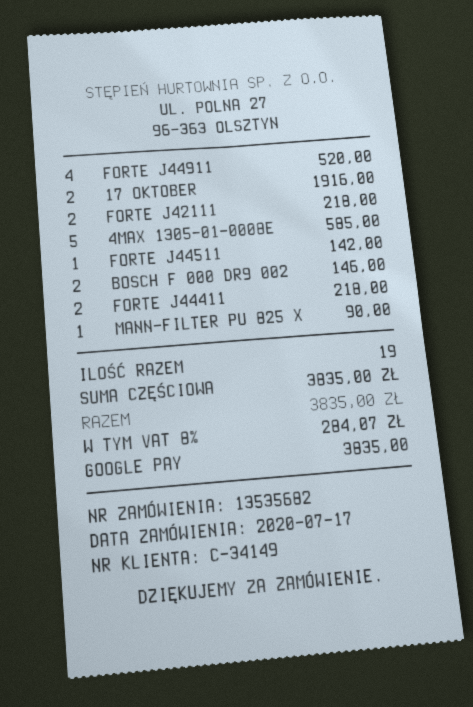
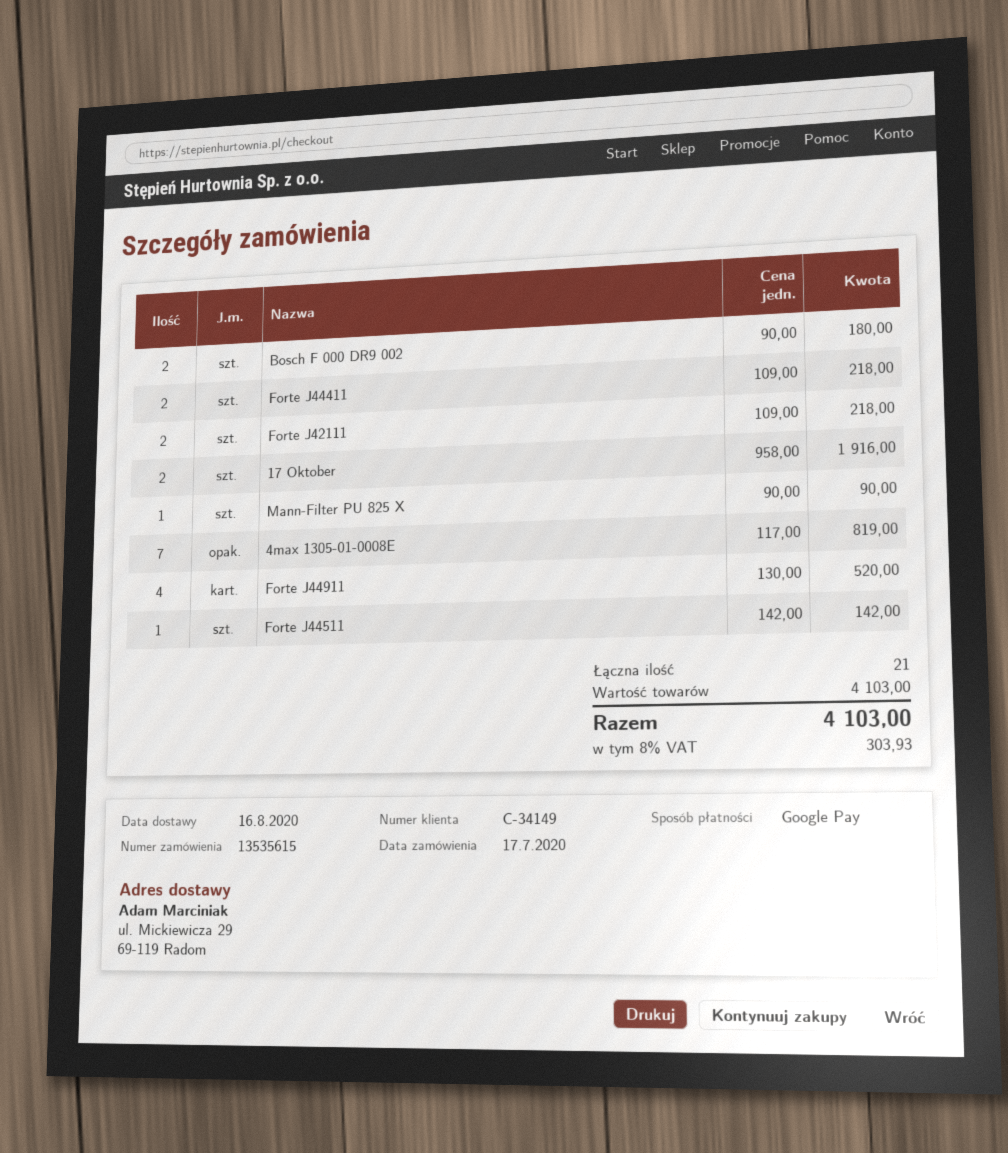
order number: 13535682 -> 13535615
4MAX 1305-01-0008E: 5 for 585.00 -> 7 for 819.00
BOSCH F 000 DR9 002: 2 for 146.00 -> 2 for 180.00
total quantity: 19 -> 21
subtotal: 3835.00 -> 4103.00
tax: 8% = 284.07 -> 8% = 303.93
total: 3835.00 -> 4103.00

